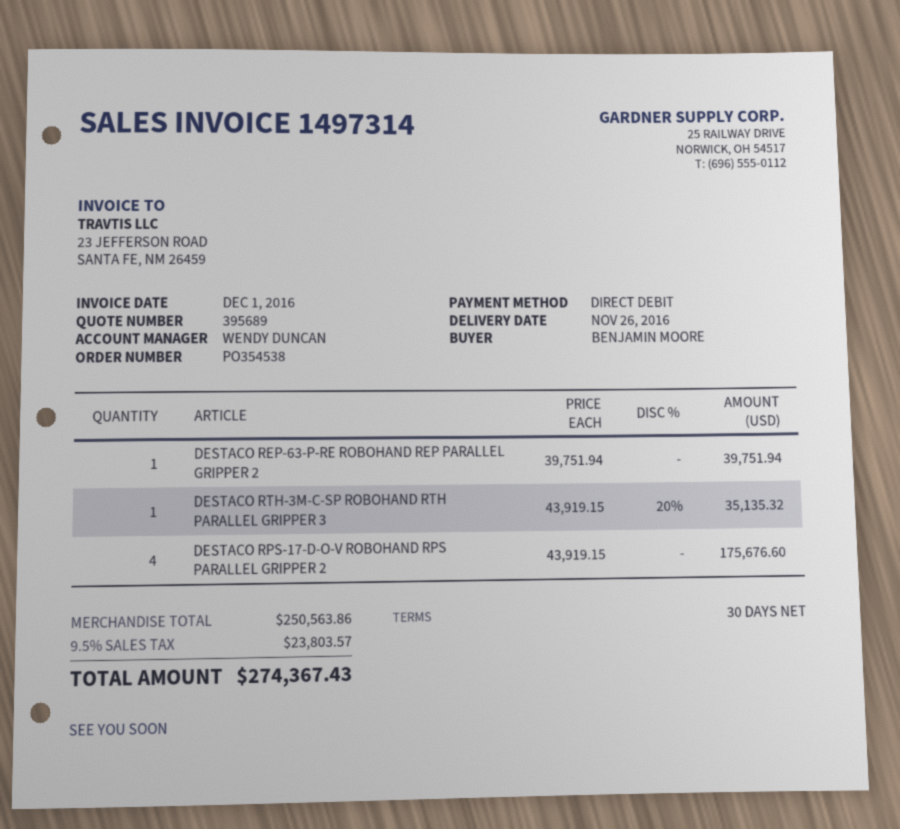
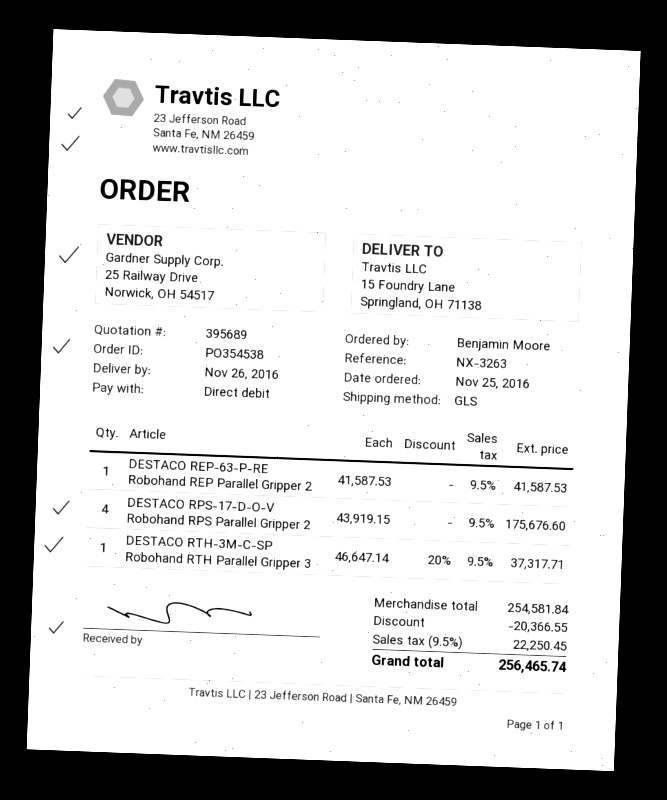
DESTACO REP-63-P-RE ROBOHAND REP PARALLEL GRIPPER 2: 1 x 39751.94 = 39751.94 -> 1 x 41587.53 = 41587.53
DESTACO RTH-3M-C-SP ROBOHAND RTH PARALLEL GRIPPER 3: 1 x 43919.15 - 20% = 35135.32 -> 1 x 46647.14 - 20% = 37317.71
subtotal: 250563.86 -> 254581.84
discount: none -> 20366.55
tax: 9.5% = 23803.57 -> 9.5% = 22250.45
total: 274367.43 -> 256465.74

